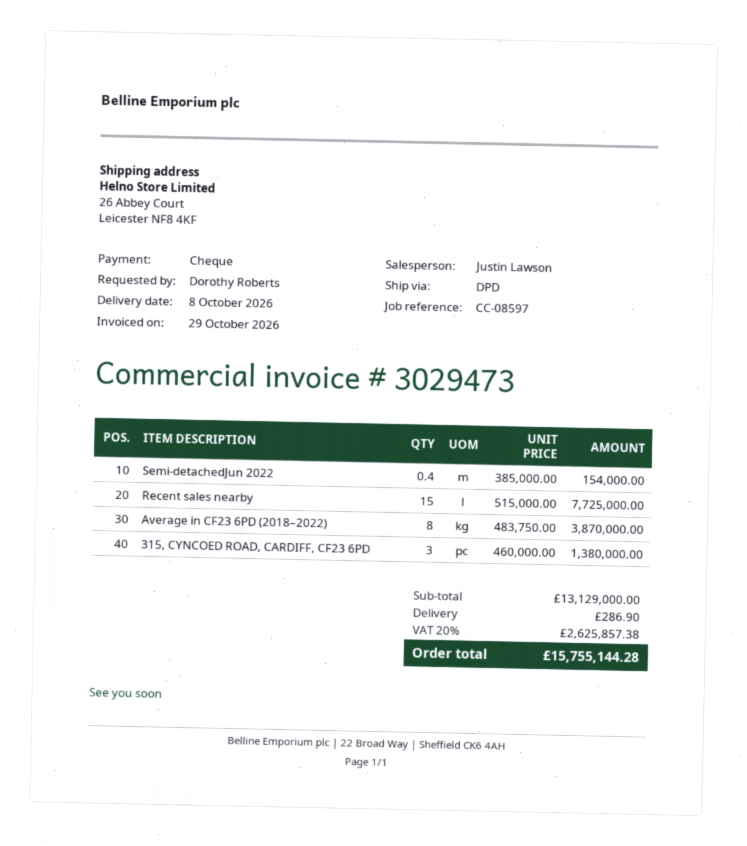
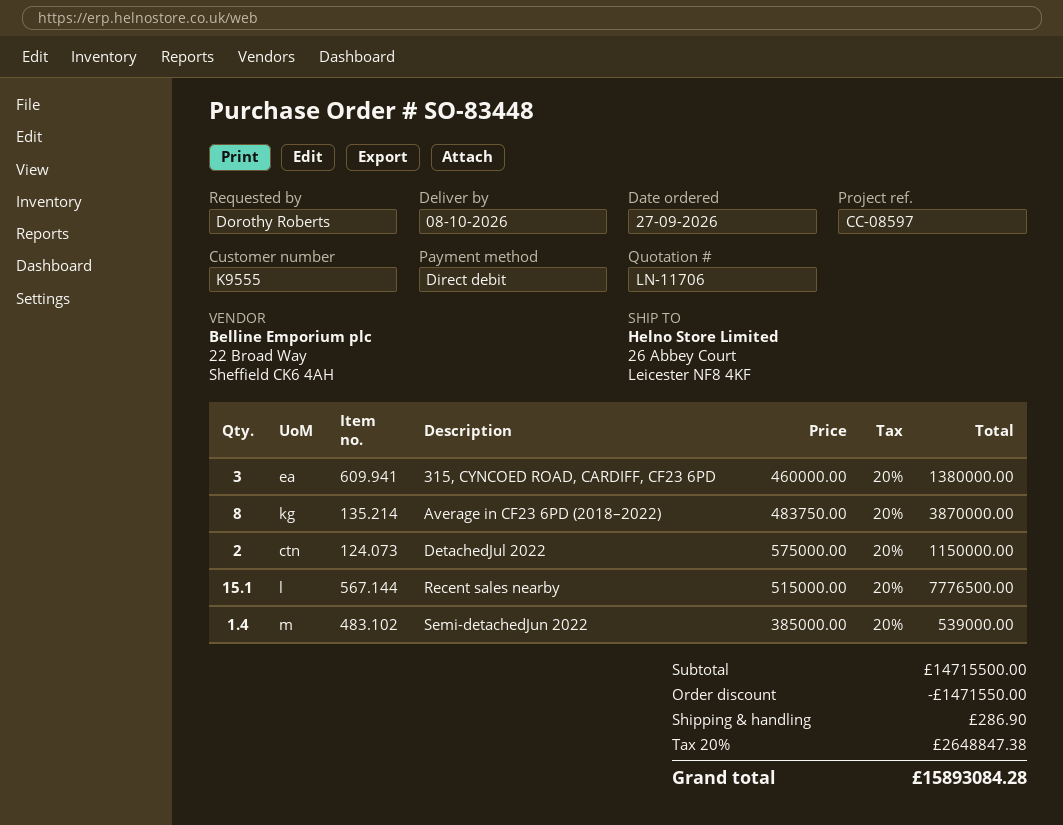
payment method: cheque -> direct debit
Semi-detachedJun 2022: 0.4 x 385000.00 = 154000.00 -> 1.4 x 385000.00 = 539000.00
Recent sales nearby: 15 x 515000.00 = 7725000.00 -> 15.1 x 515000.00 = 7776500.00
DetachedJul 2022: none -> 2 x 575000.00 = 1150000.00
subtotal: 13129000.00 -> 14715500.00
discount: none -> 1471550.00
tax: 20% = 2625857.38 -> 20% = 2648847.38
total: 15755144.28 -> 15893084.28

